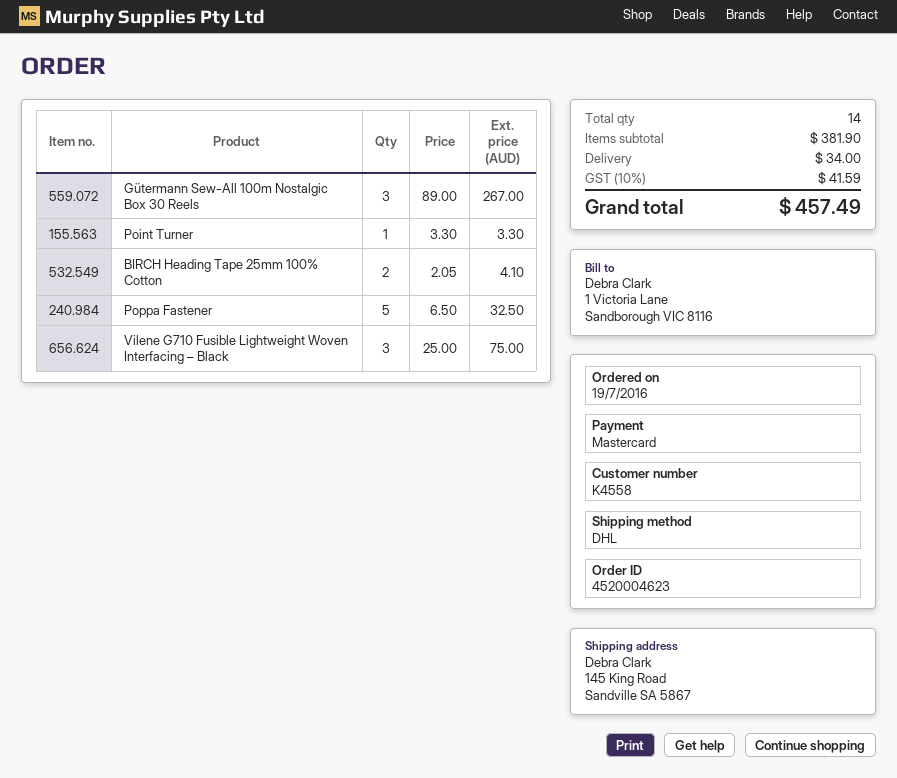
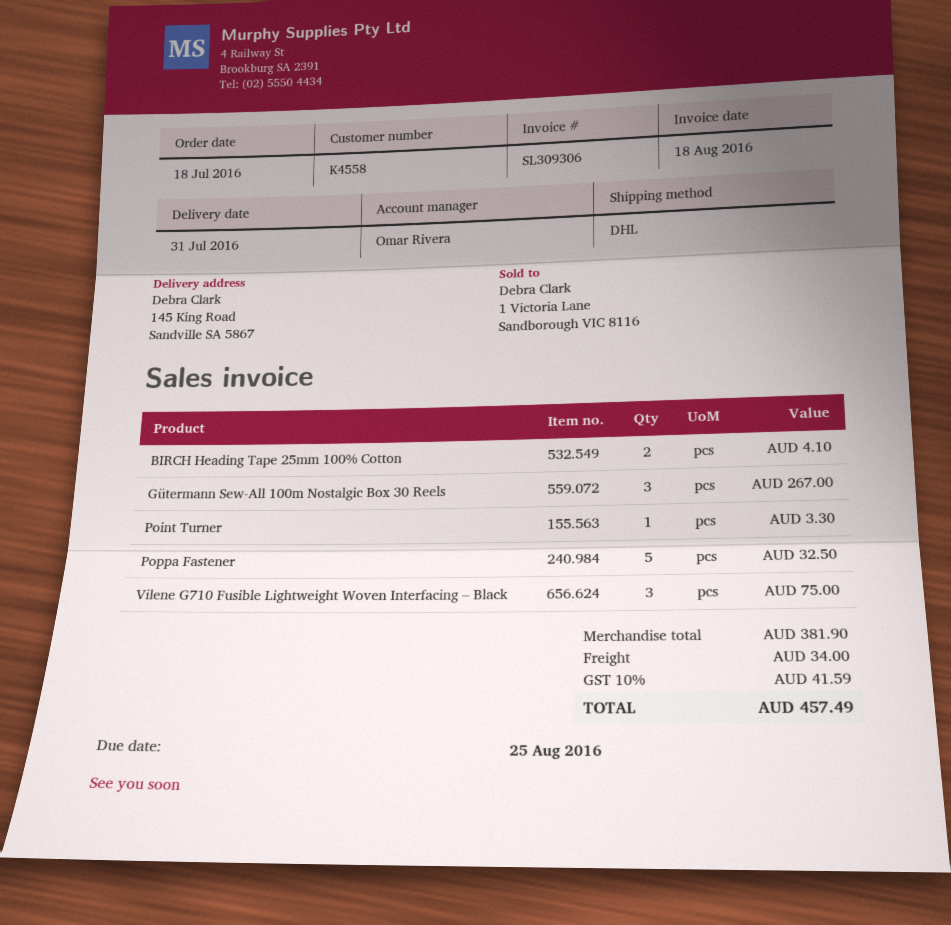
order date: 2016-07-19 -> 2016-07-18

